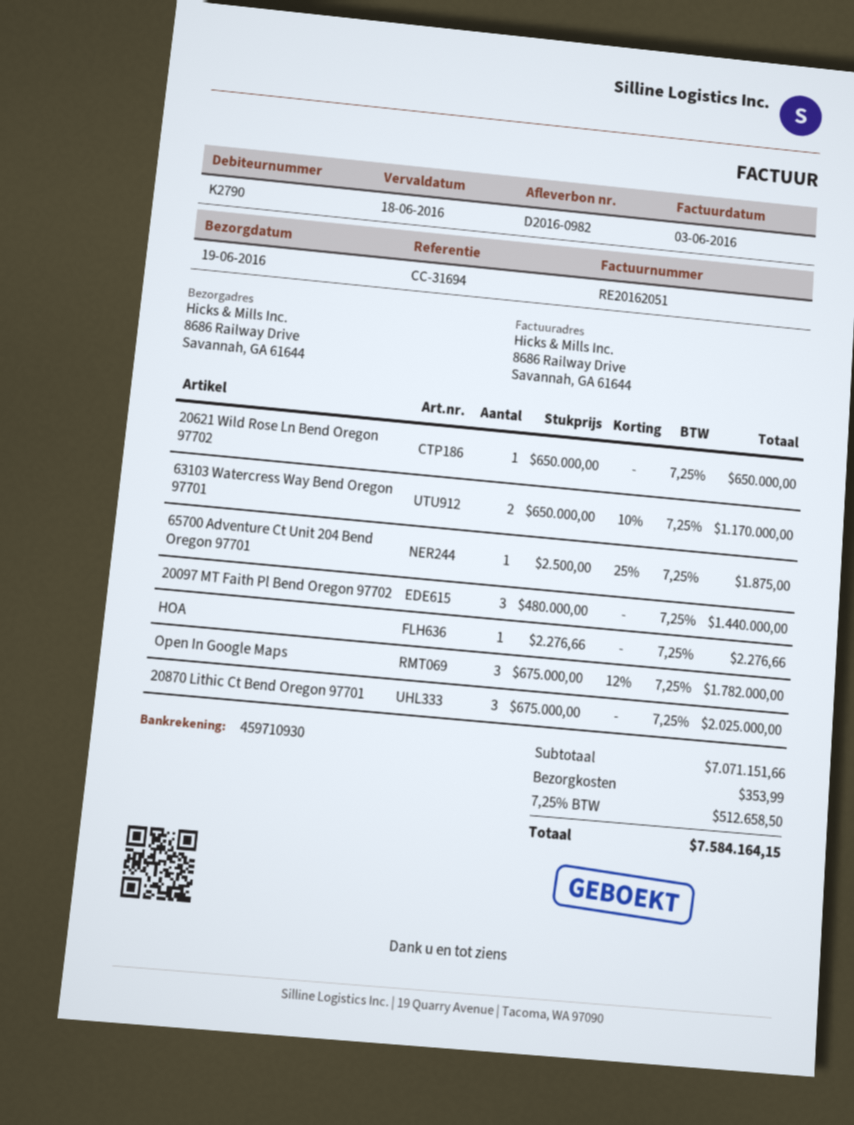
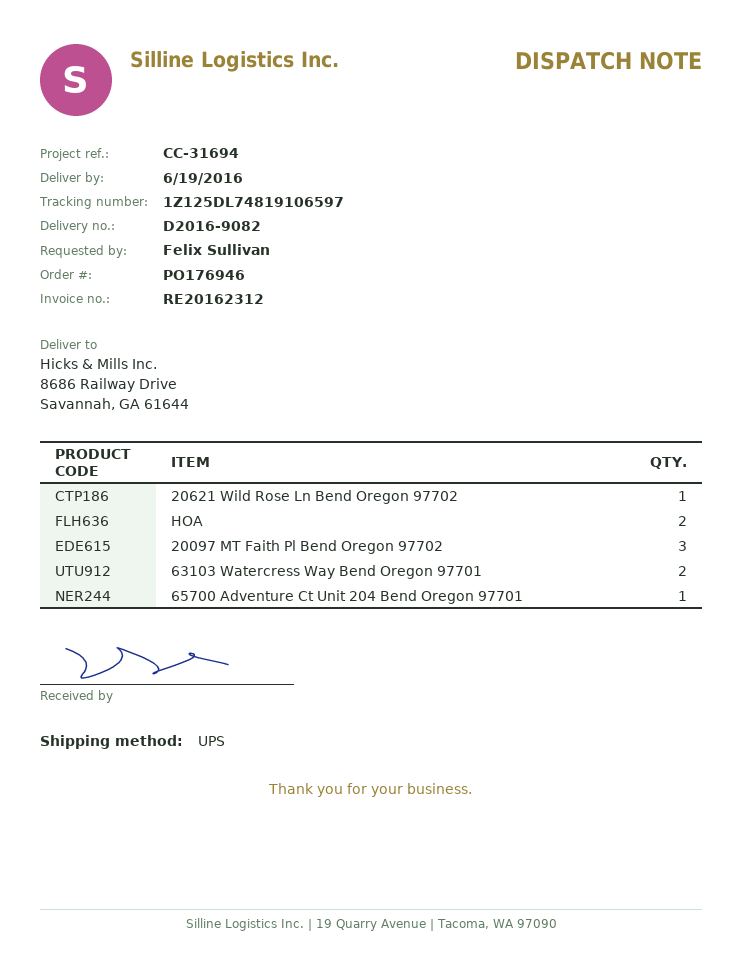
delivery note number: D2016-0982 -> D2016-9082
invoice number: RE20162051 -> RE20162312
HOA: 1 -> 2
Open In Google Maps: 3 -> none
20870 Lithic Ct Bend Oregon 97701: 3 -> none

